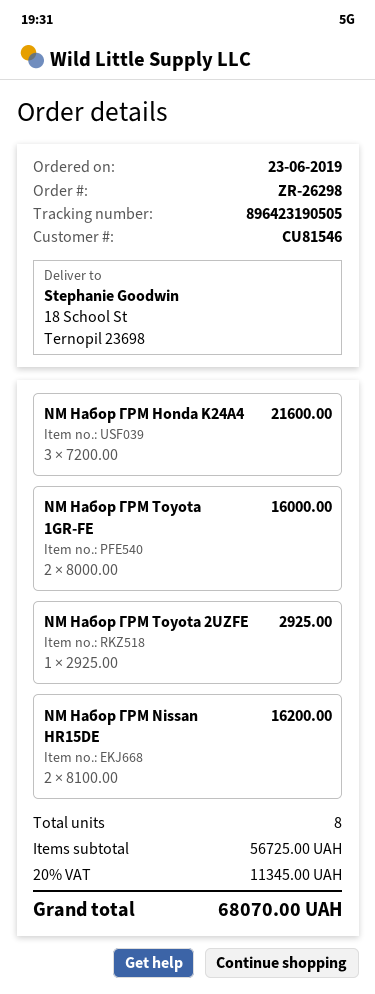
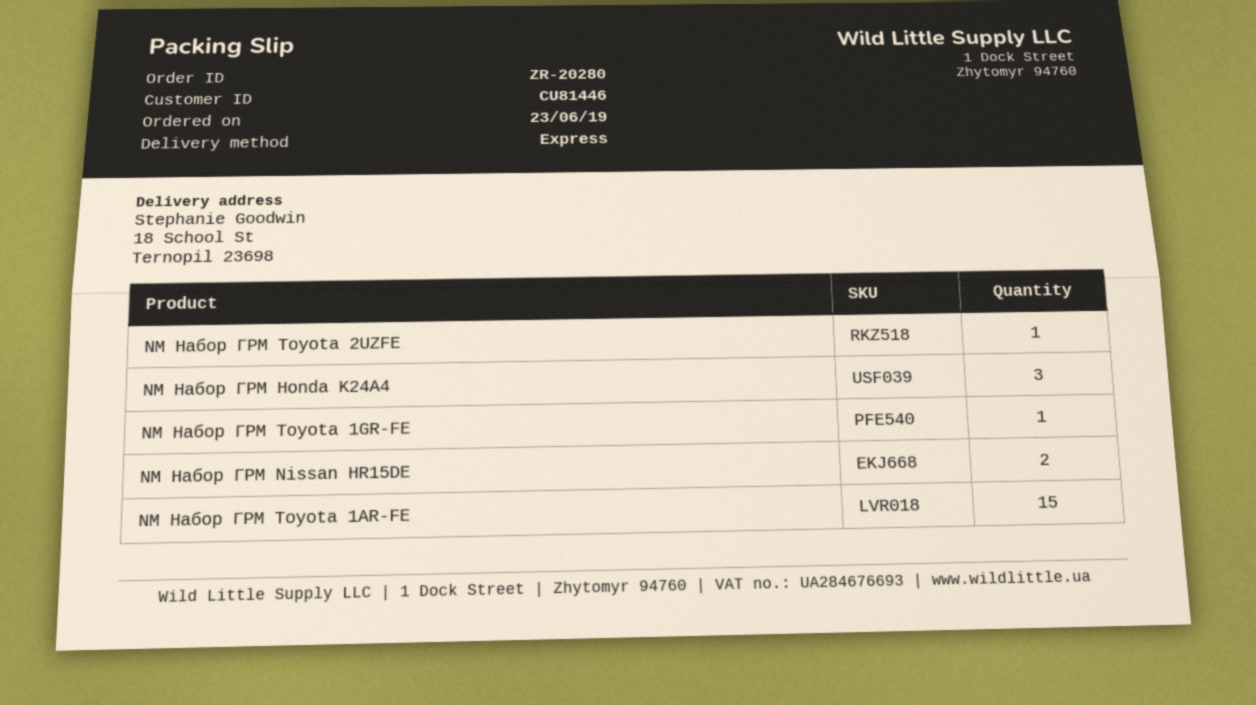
order number: ZR-26298 -> ZR-20280
customer number: CU81546 -> CU81446
NM Набор ГРМ Toyota 1GR-FE: 2 -> 1
NM Набор ГРМ Toyota 1AR-FE: none -> 15

